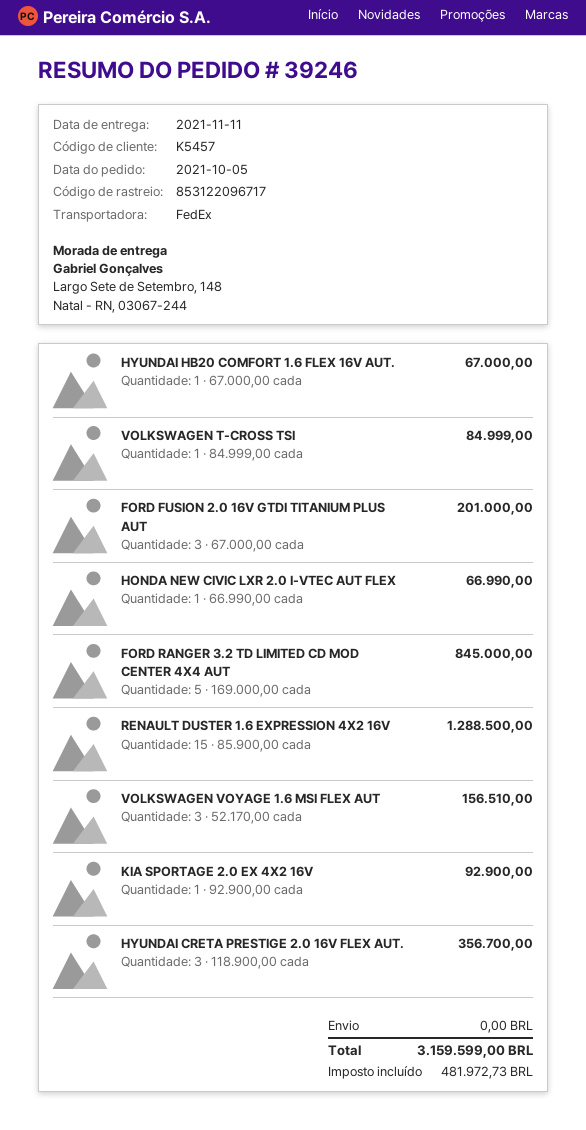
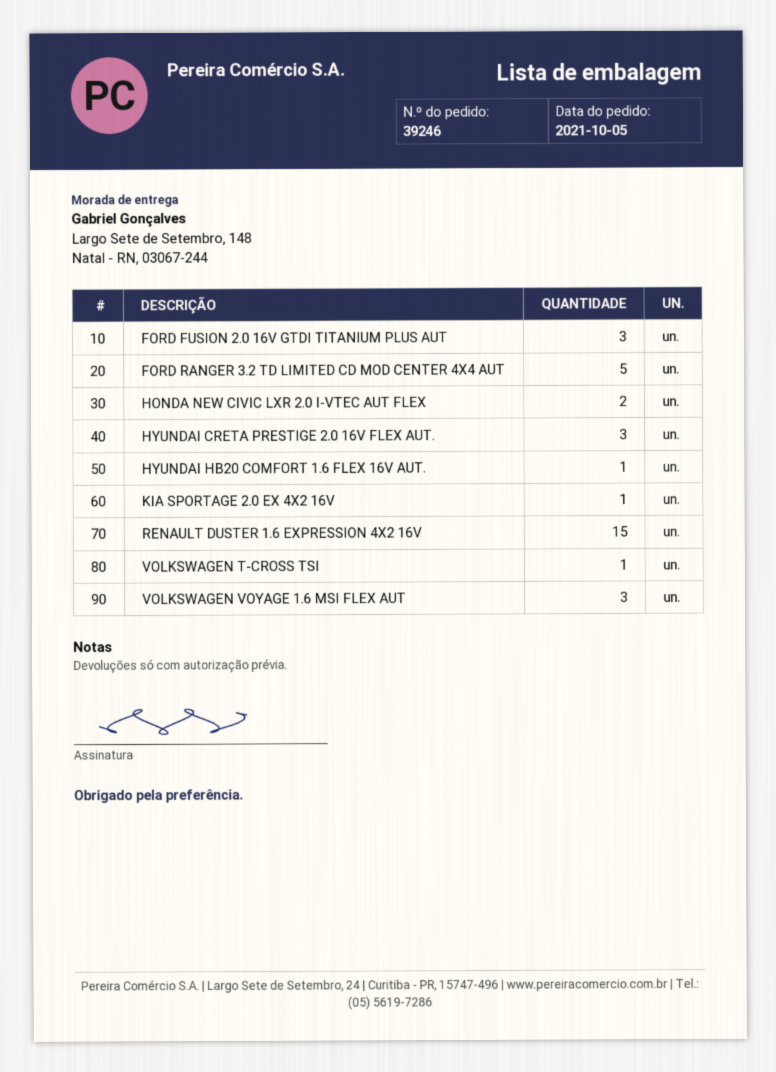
HONDA NEW CIVIC LXR 2.0 I-VTEC AUT FLEX: 1 -> 2

